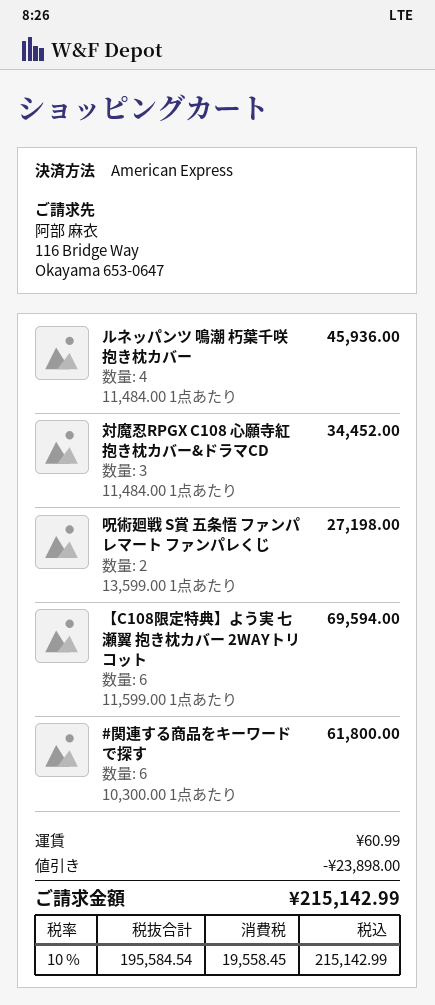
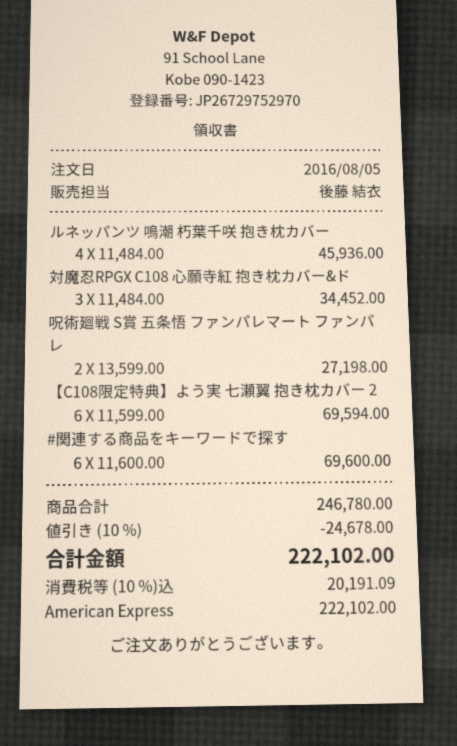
#関連する商品をキーワードで探す: 6 x 10300.00 = 61800.00 -> 6 x 11600.00 = 69600.00
discount: 23898.00 -> 24678.00
shipping: 60.99 -> none
tax: 10% = 19558.45 -> 10% = 20191.09
total: 215142.99 -> 222102.00

